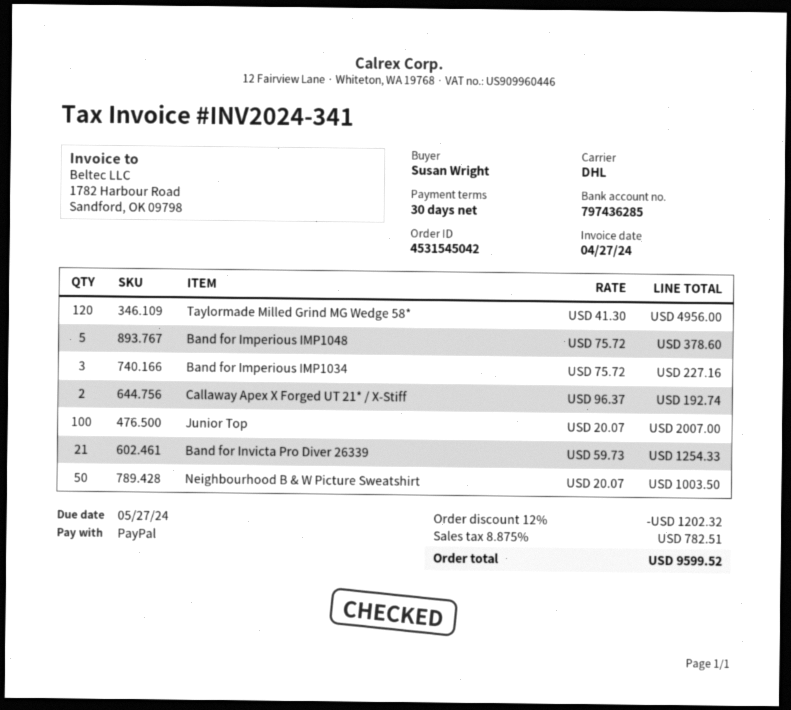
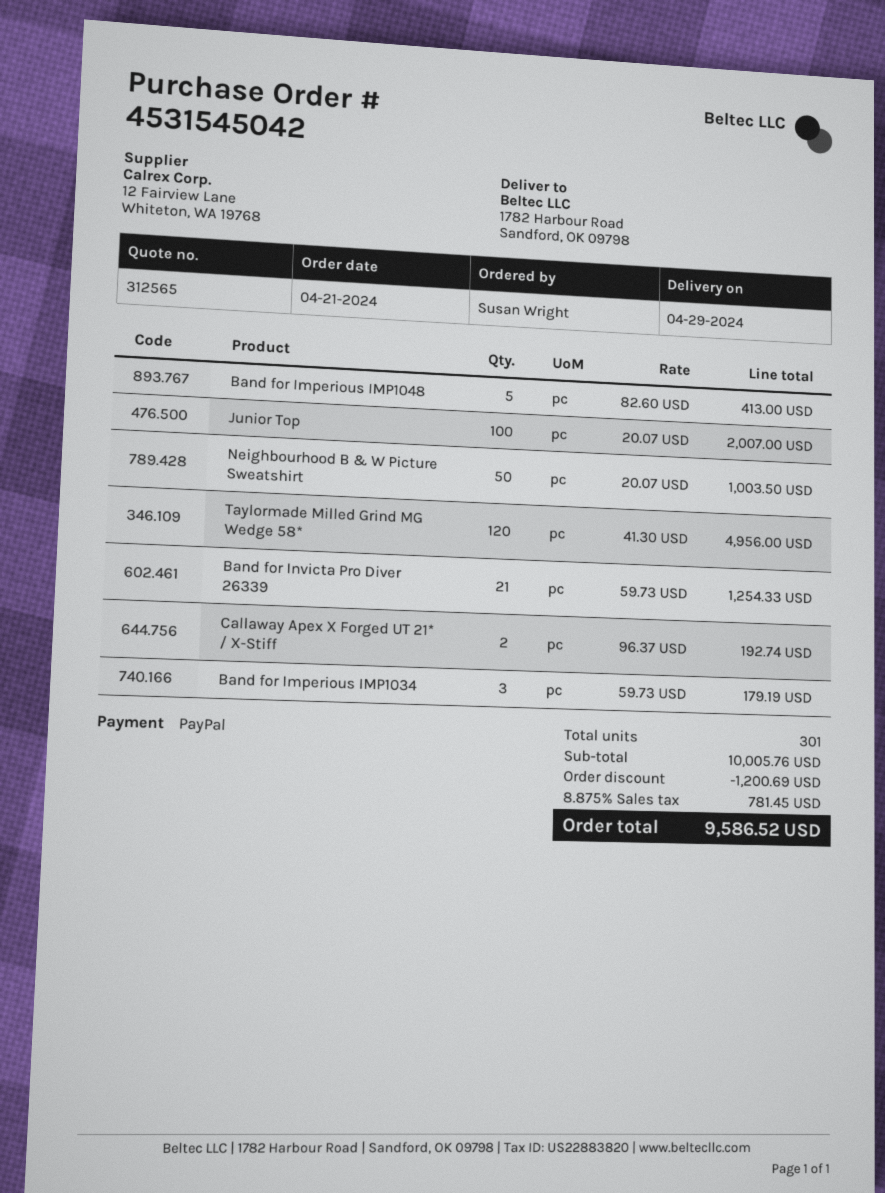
Band for Imperious IMP1048: 5 x 75.72 = 378.60 -> 5 x 82.60 = 413.00
Band for Imperious IMP1034: 3 x 75.72 = 227.16 -> 3 x 59.73 = 179.19
discount: 1202.32 -> 1200.69
tax: 8.875% = 782.51 -> 8.875% = 781.45
total: 9599.52 -> 9586.52

